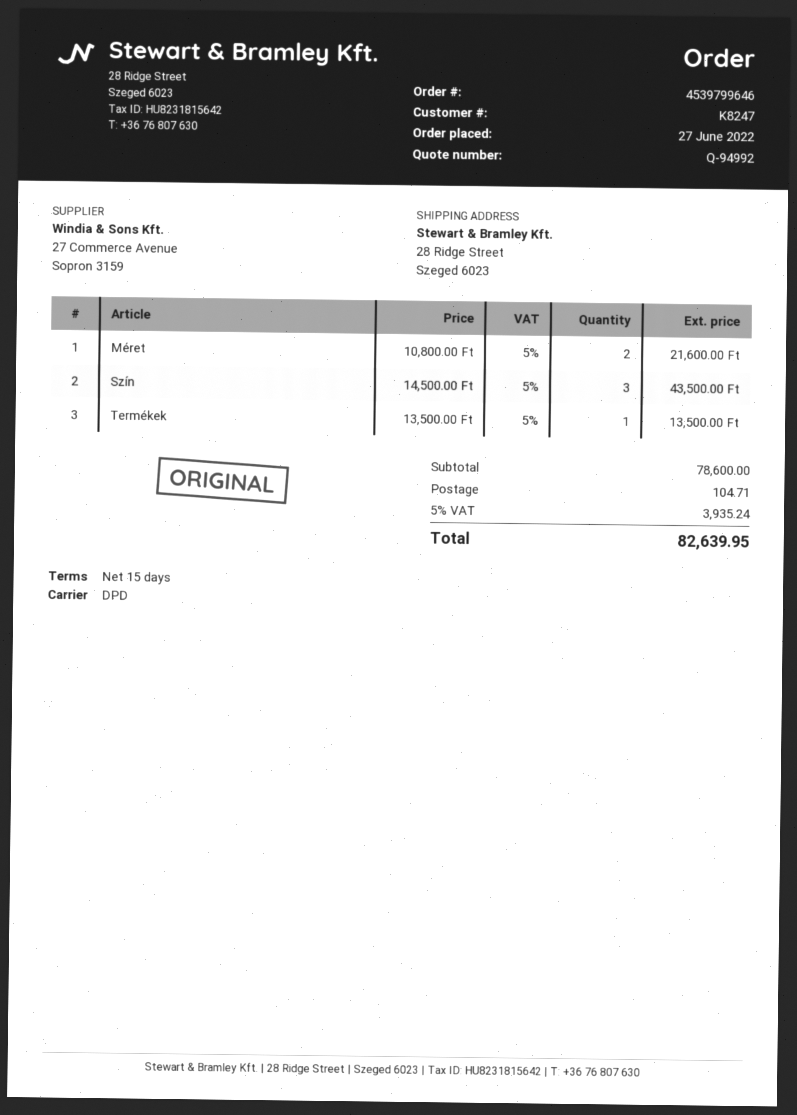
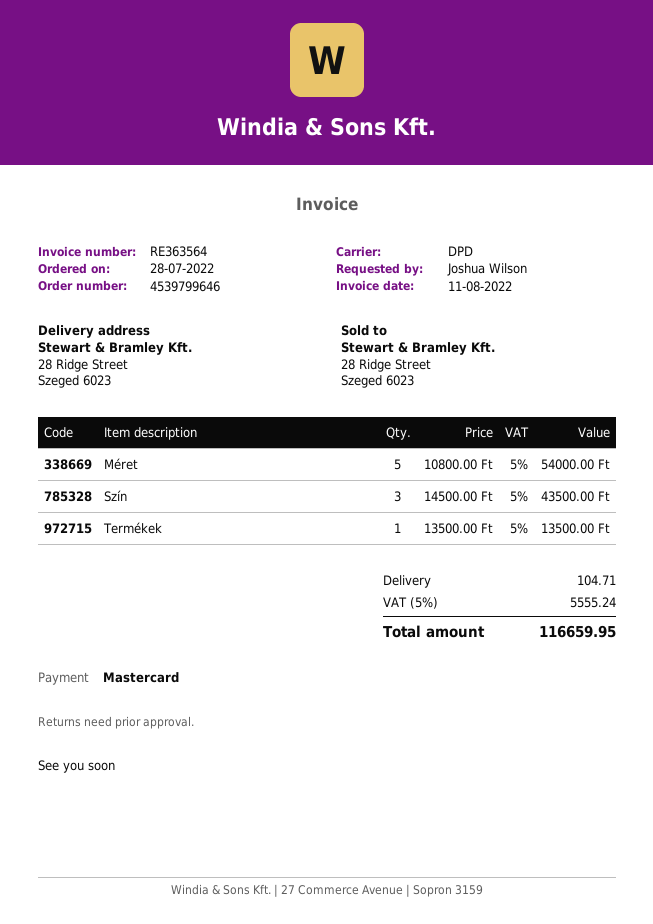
order date: 2022-06-27 -> 2022-07-28
Méret: 2 x 10800.00 = 21600.00 -> 5 x 10800.00 = 54000.00
tax: 5% = 3935.24 -> 5% = 5555.24
total: 82639.95 -> 116659.95

